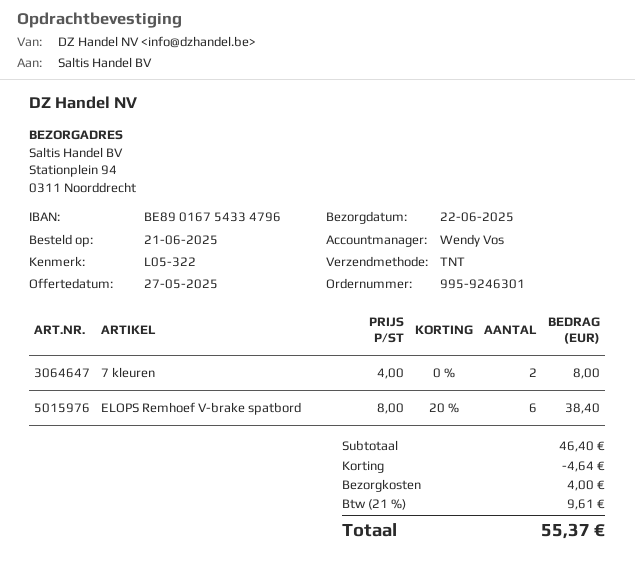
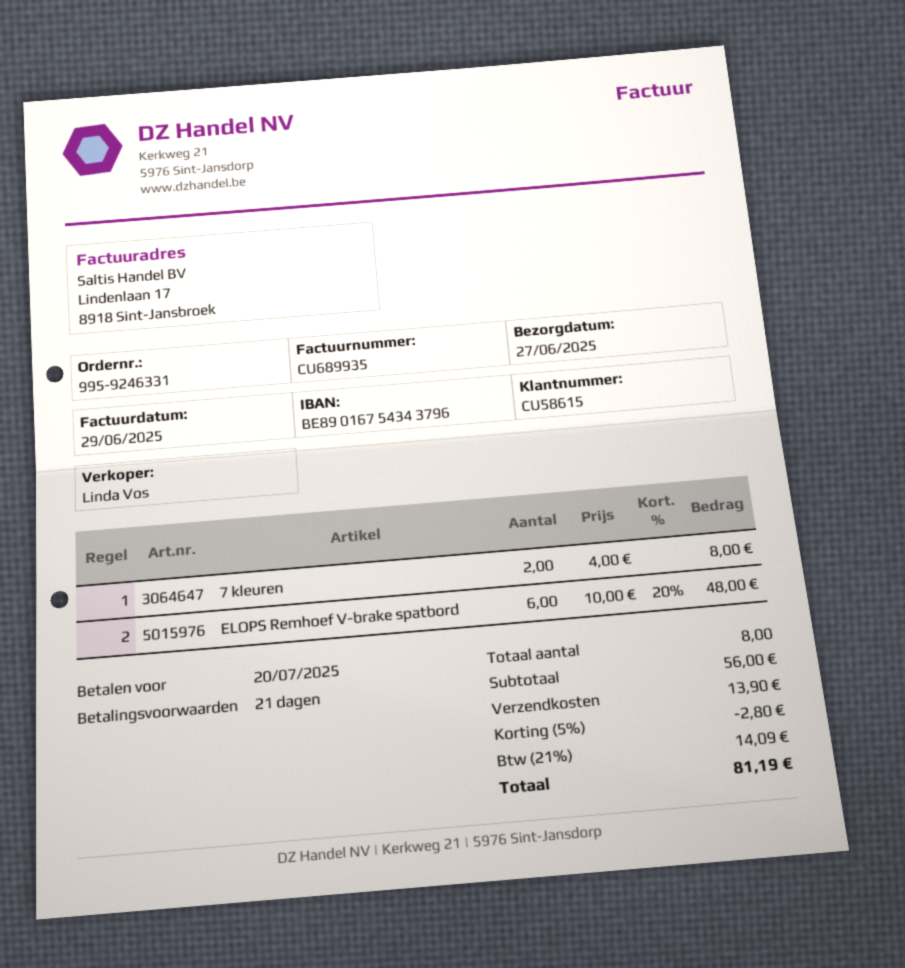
order number: 995-9246301 -> 995-9246331
delivery date: 2025-06-22 -> 2025-06-27
sales rep: Wendy Vos -> Linda Vos
bank account: BE89016754334796 -> BE89016754343796
ELOPS Remhoef V-brake spatbord: 6 x 8.00 - 20% = 38.40 -> 6 x 10.00 - 20% = 48.00
subtotal: 46.40 -> 56.00
discount: 4.64 -> 2.80
shipping: 4.00 -> 13.90
tax: 21% = 9.61 -> 21% = 14.09
total: 55.37 -> 81.19

